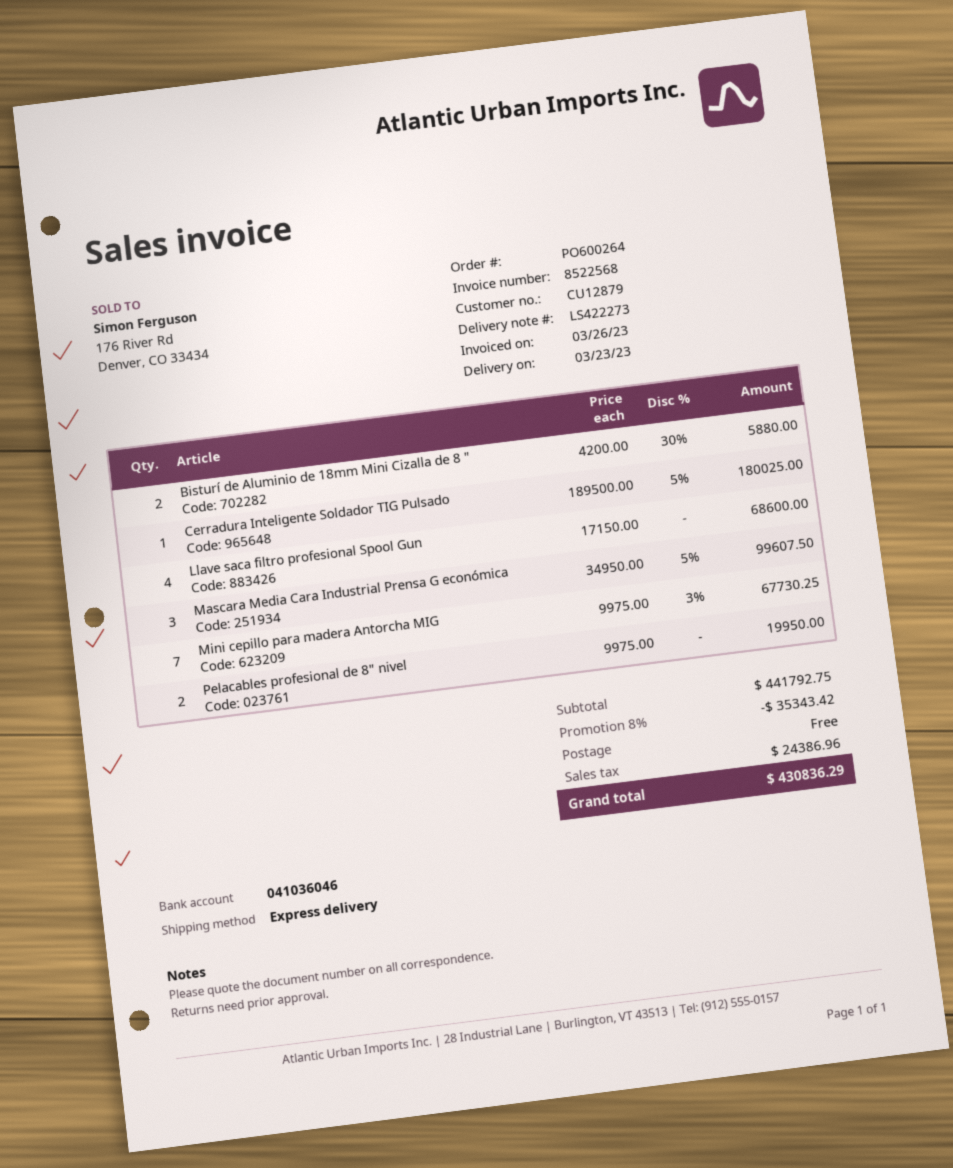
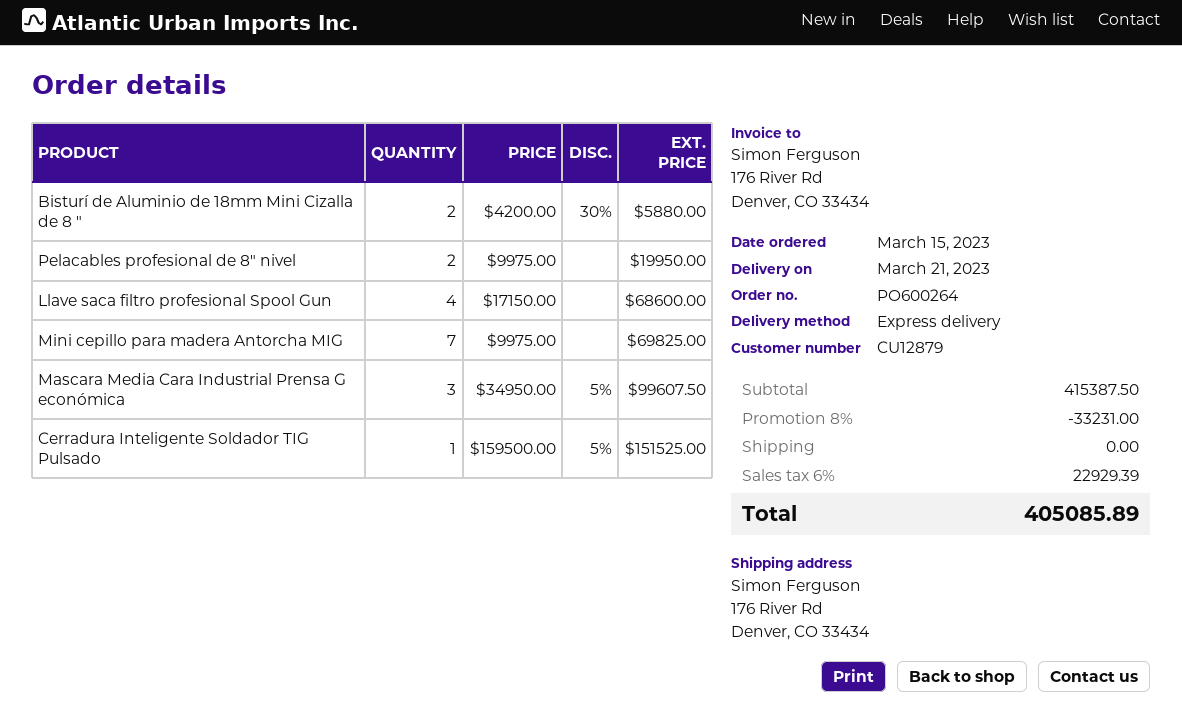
delivery date: 2023-03-23 -> 2023-03-21
Cerradura Inteligente Soldador TIG Pulsado: 1 x 189500.00 - 5% = 180025.00 -> 1 x 159500.00 - 5% = 151525.00
Mini cepillo para madera Antorcha MIG: 7 x 9975.00 - 3% = 67730.25 -> 7 x 9975.00 = 69825.00
subtotal: 441792.75 -> 415387.50
discount: 8% = 35343.42 -> 8% = 33231.00
tax: 24386.96 -> 22929.39
total: 430836.29 -> 405085.89

